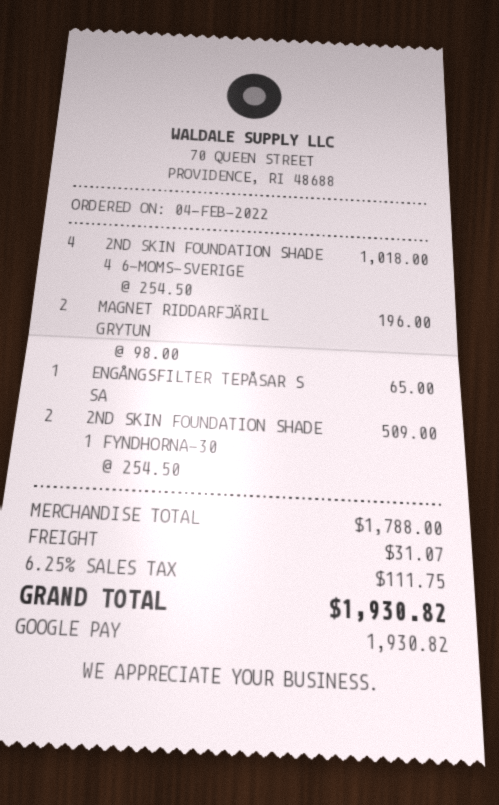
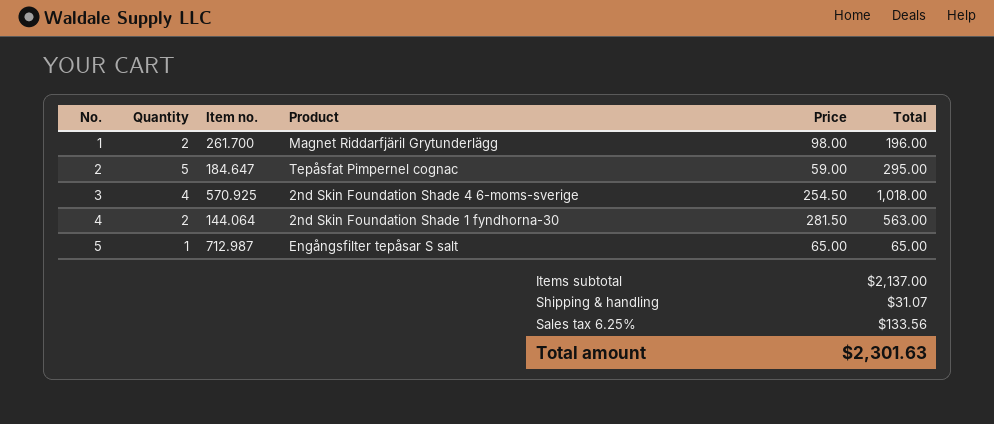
2ND SKIN FOUNDATION SHADE 1 FYNDHORNA-30: 2 x 254.50 = 509.00 -> 2 x 281.50 = 563.00
Tepåsfat Pimpernel cognac: none -> 5 x 59.00 = 295.00
subtotal: 1788.00 -> 2137.00
tax: 6.25% = 111.75 -> 6.25% = 133.56
total: 1930.82 -> 2301.63

